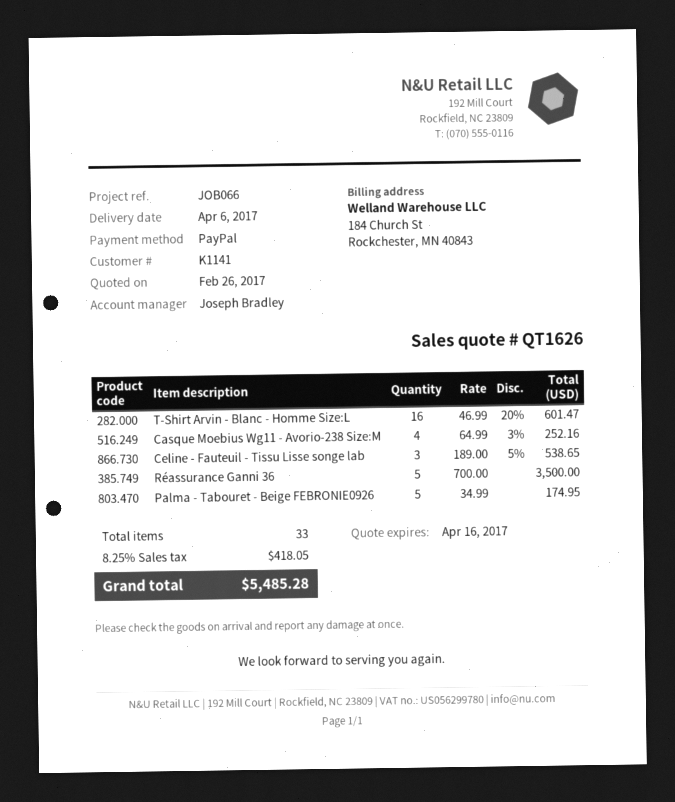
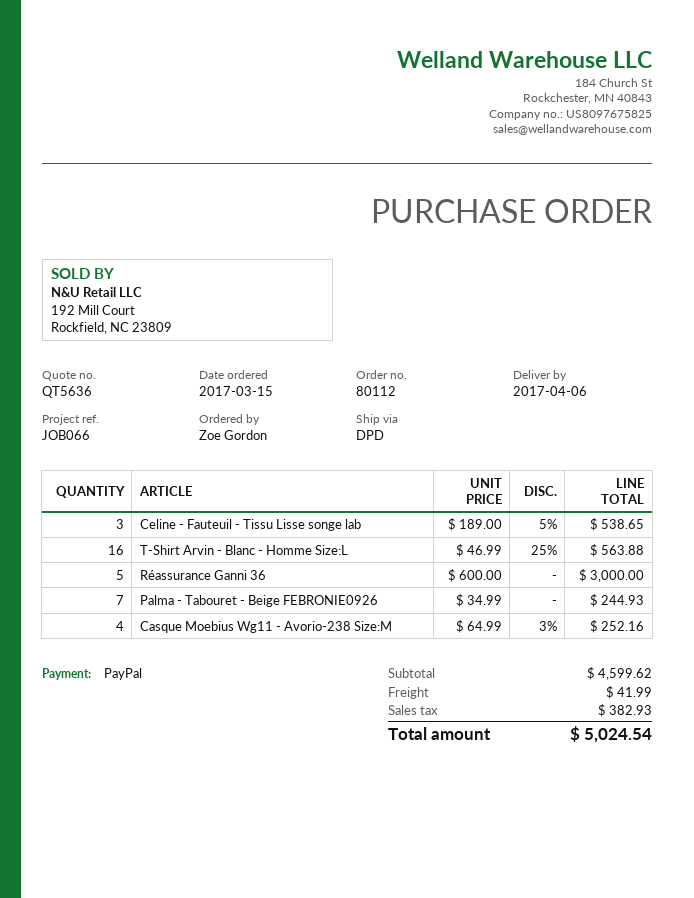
quote number: QT1626 -> QT5636
T-Shirt Arvin - Blanc - Homme Size:L: 16 x 46.99 - 20% = 601.47 -> 16 x 46.99 - 25% = 563.88
Réassurance Ganni 36: 5 x 700.00 = 3500.00 -> 5 x 600.00 = 3000.00
Palma - Tabouret - Beige FEBRONIE0926: 5 x 34.99 = 174.95 -> 7 x 34.99 = 244.93
shipping: none -> 41.99
tax: 418.05 -> 382.93
total: 5485.28 -> 5024.54

